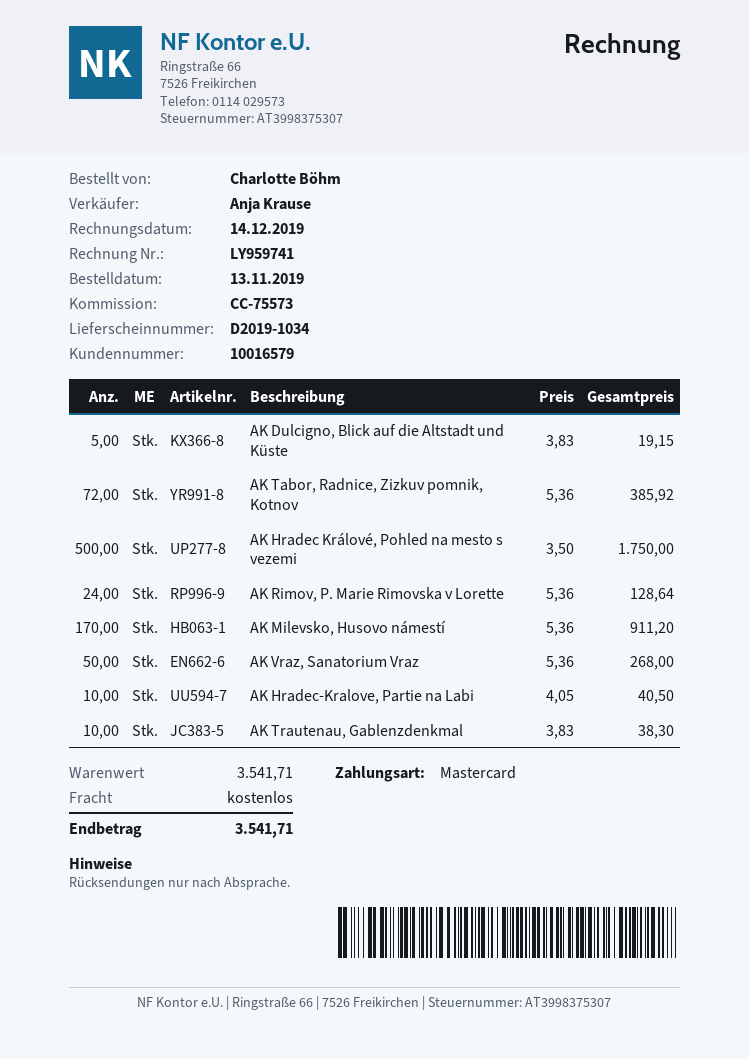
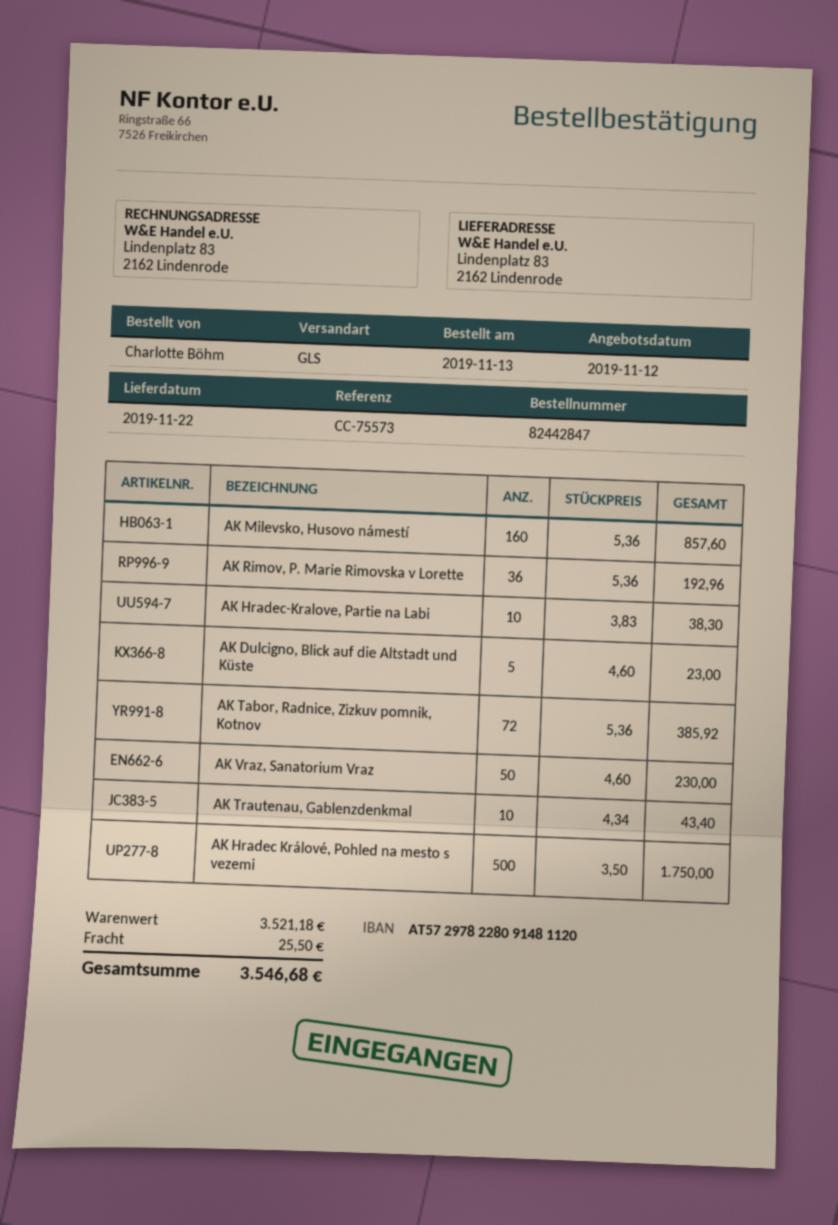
AK Dulcigno, Blick auf die Altstadt und Küste: 5 x 3.83 = 19.15 -> 5 x 4.60 = 23.00
AK Rimov, P. Marie Rimovska v Lorette: 24 x 5.36 = 128.64 -> 36 x 5.36 = 192.96
AK Milevsko, Husovo námestí: 170 x 5.36 = 911.20 -> 160 x 5.36 = 857.60
AK Vraz, Sanatorium Vraz: 50 x 5.36 = 268.00 -> 50 x 4.60 = 230.00
AK Hradec-Kralove, Partie na Labi: 10 x 4.05 = 40.50 -> 10 x 3.83 = 38.30
AK Trautenau, Gablenzdenkmal: 10 x 3.83 = 38.30 -> 10 x 4.34 = 43.40
subtotal: 3541.71 -> 3521.18
shipping: 0.00 -> 25.50
total: 3541.71 -> 3546.68

